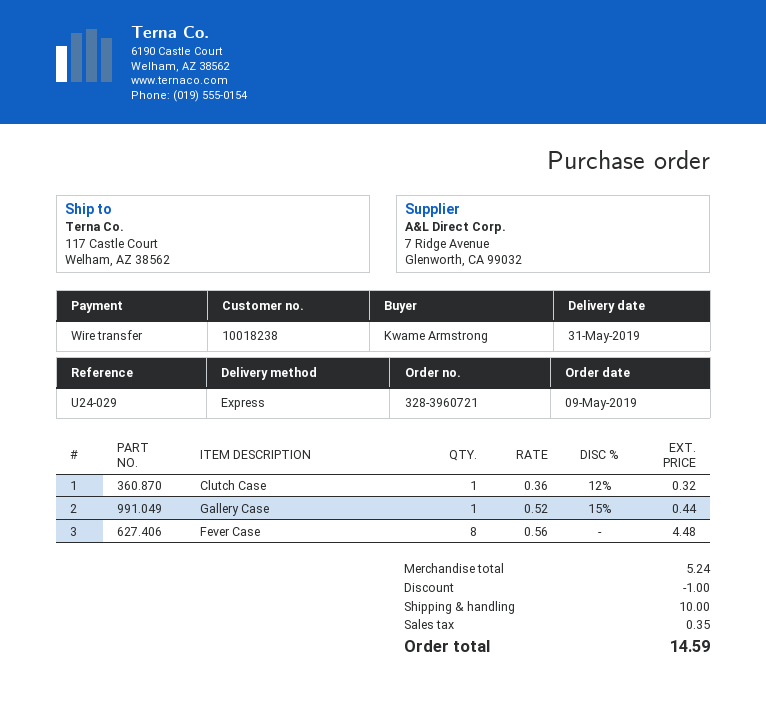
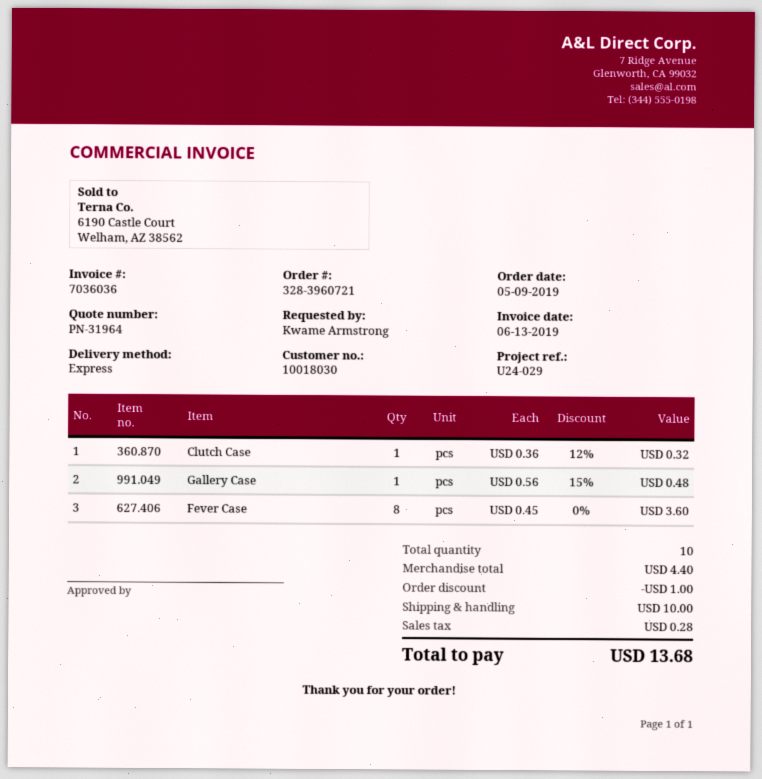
customer number: 10018238 -> 10018030
Gallery Case: 1 x 0.52 - 15% = 0.44 -> 1 x 0.56 - 15% = 0.48
Fever Case: 8 x 0.56 = 4.48 -> 8 x 0.45 = 3.60
subtotal: 5.24 -> 4.40
tax: 0.35 -> 0.28
total: 14.59 -> 13.68

